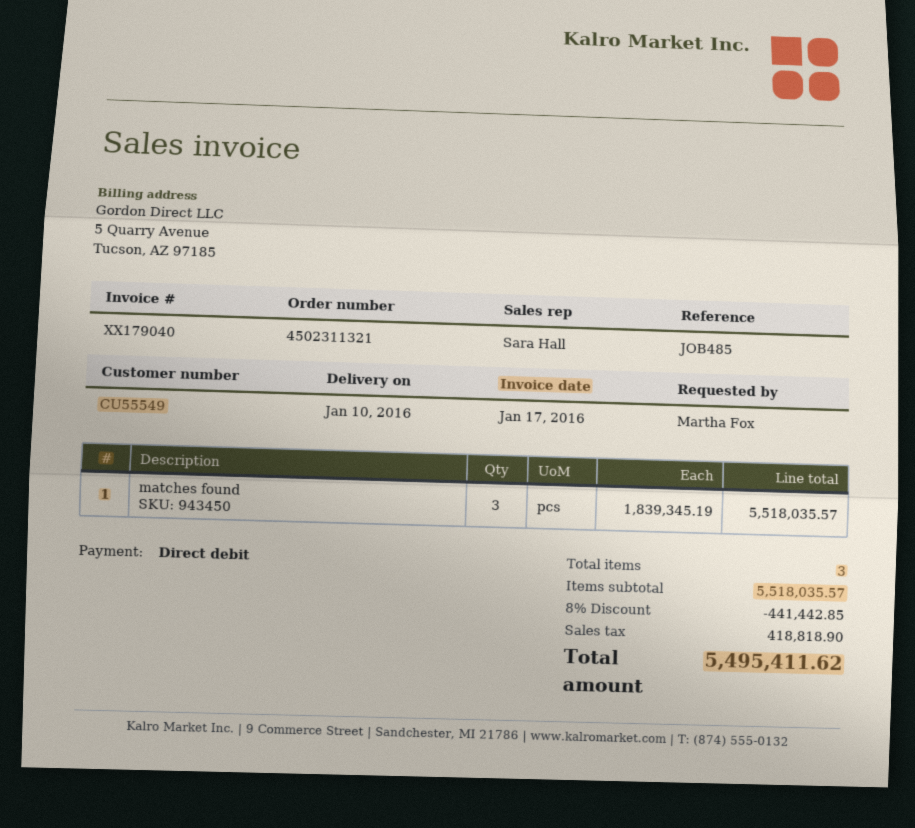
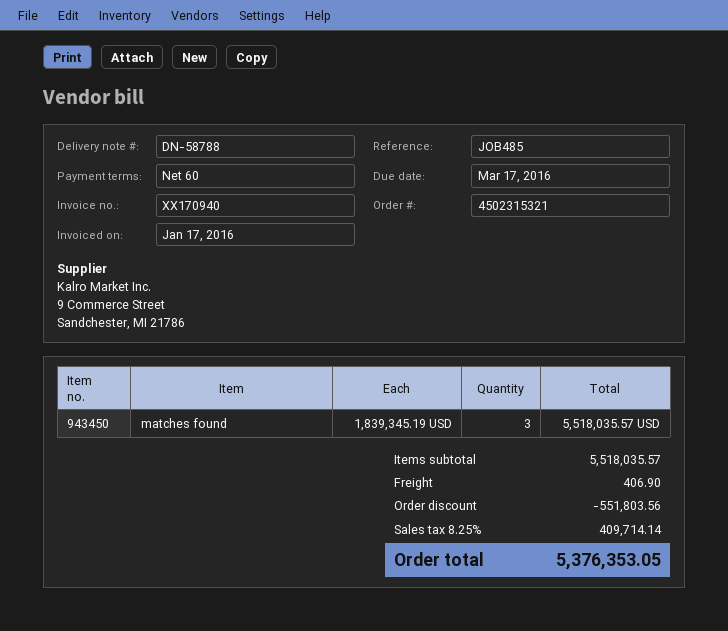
order number: 4502311321 -> 4502315321
invoice number: XX179040 -> XX170940
discount: 441442.85 -> 551803.56
shipping: none -> 406.90
tax: 418818.90 -> 409714.14
total: 5495411.62 -> 5376353.05

